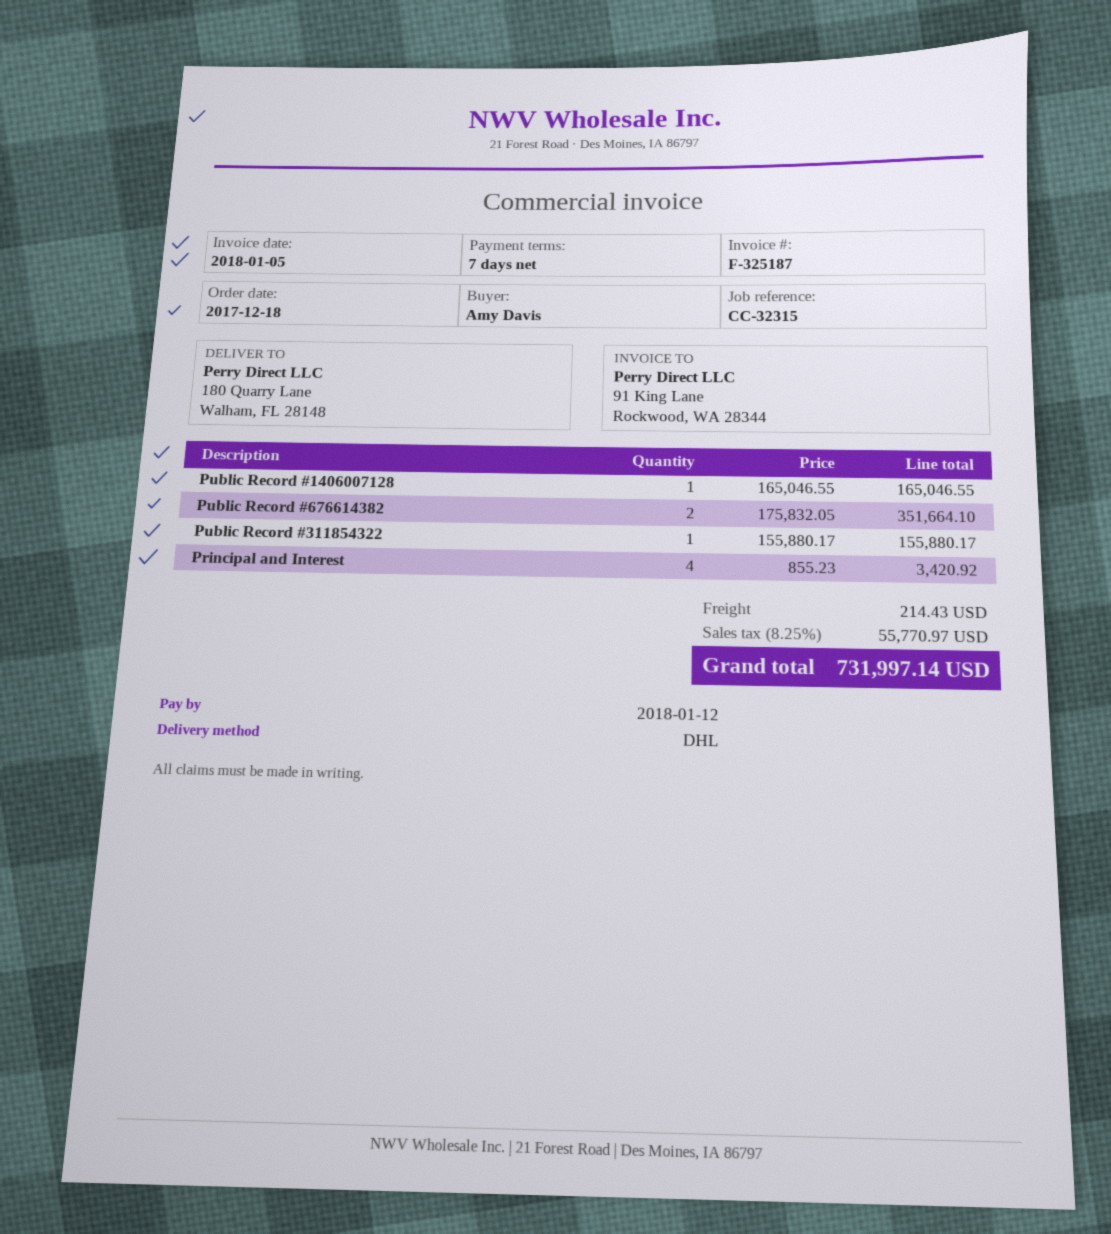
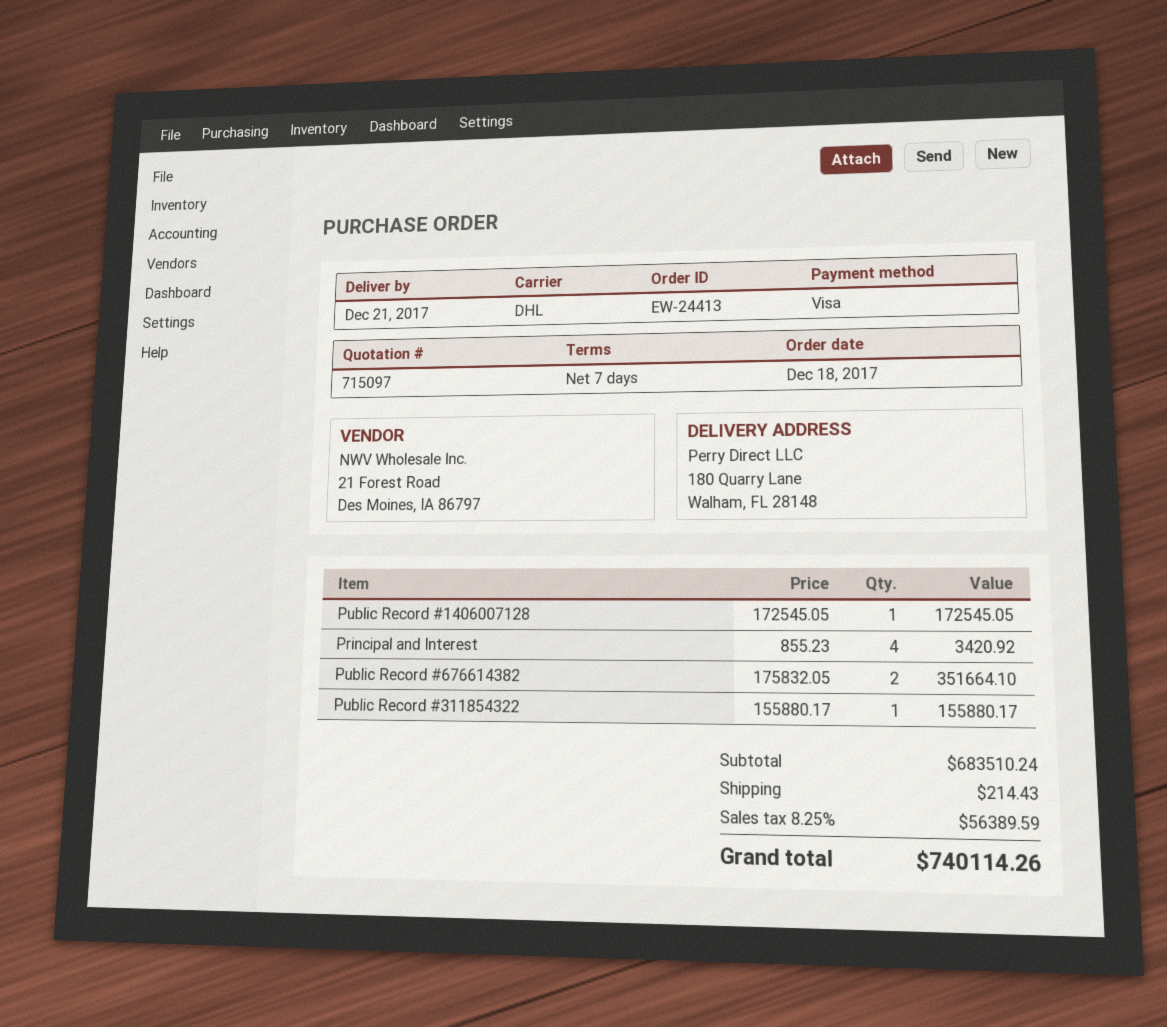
Public Record #1406007128: 1 x 165046.55 = 165046.55 -> 1 x 172545.05 = 172545.05
tax: 8.25% = 55770.97 -> 8.25% = 56389.59
total: 731997.14 -> 740114.26

